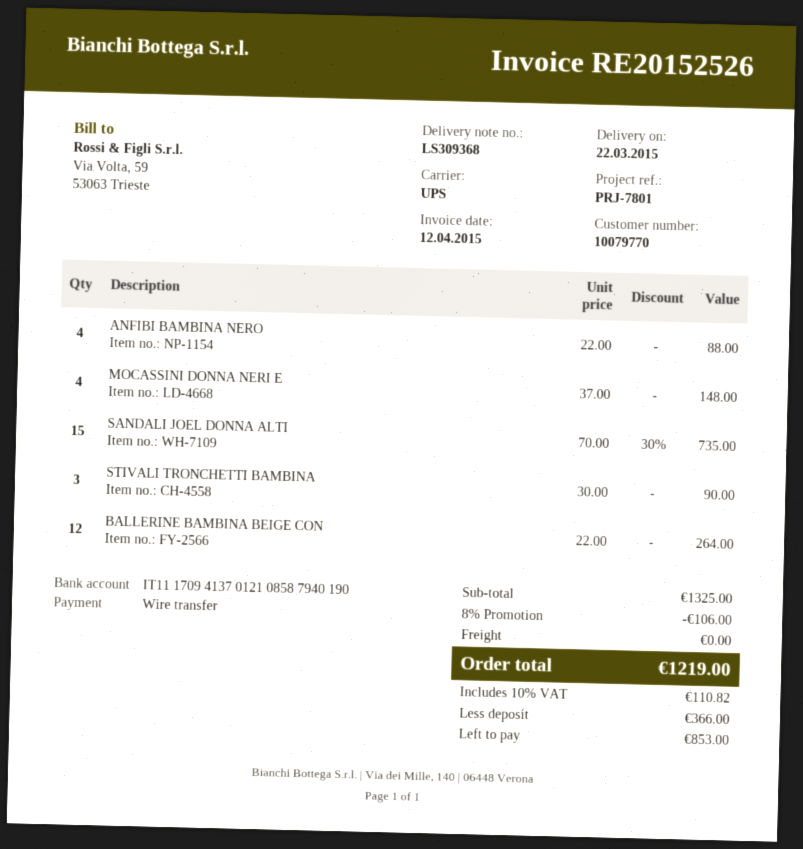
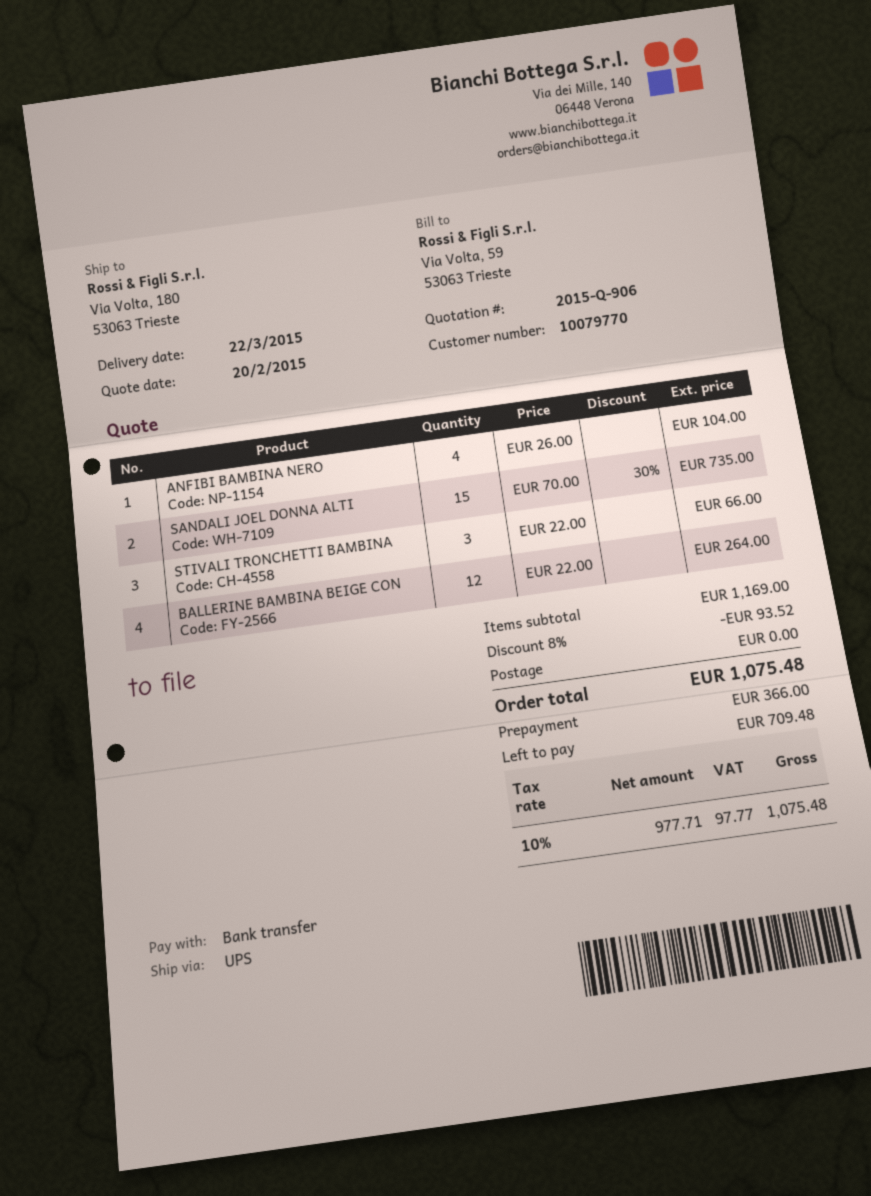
ANFIBI BAMBINA NERO: 4 x 22.00 = 88.00 -> 4 x 26.00 = 104.00
MOCASSINI DONNA NERI E: 4 x 37.00 = 148.00 -> none
STIVALI TRONCHETTI BAMBINA: 3 x 30.00 = 90.00 -> 3 x 22.00 = 66.00
subtotal: 1325.00 -> 1169.00
discount: 8% = 106.00 -> 8% = 93.52
tax: 10% = 110.82 -> 10% = 97.77
total: 1219.00 -> 1075.48
balance: 853.00 -> 709.48

